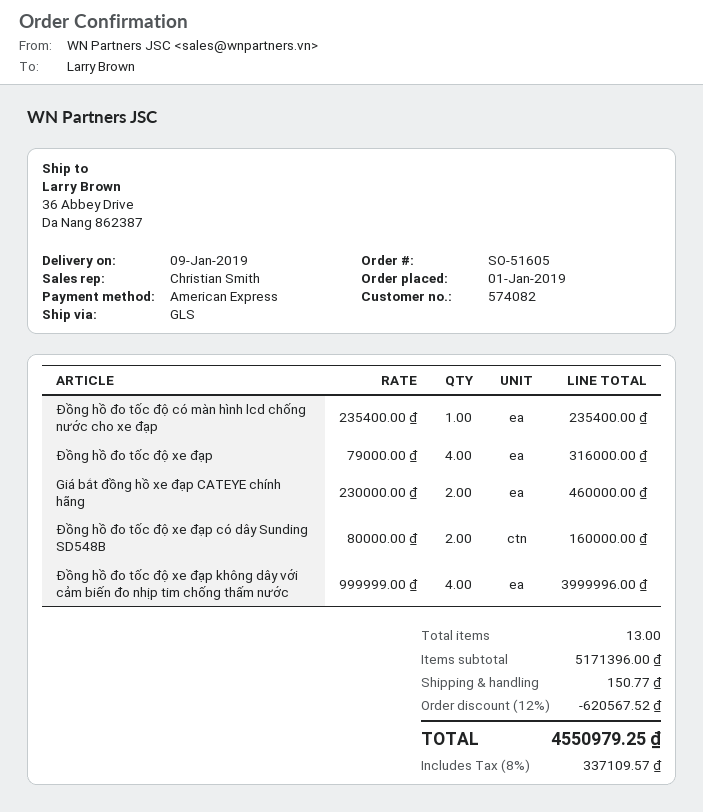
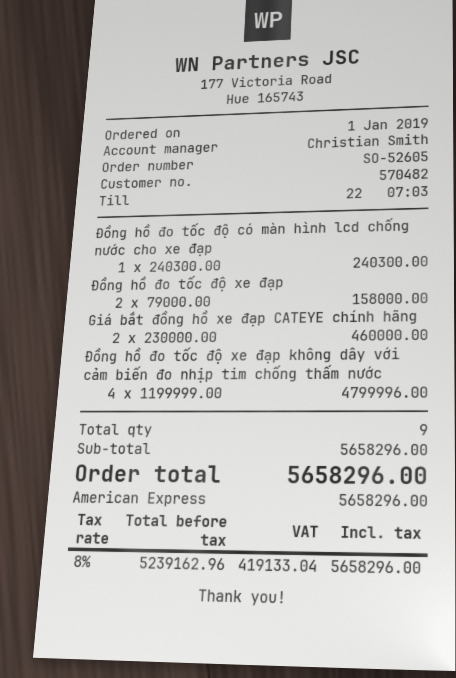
order number: SO-51605 -> SO-52605
customer number: 574082 -> 570482
Đồng hồ đo tốc độ có màn hình lcd chống nước cho xe đạp: 1 x 235400.00 = 235400.00 -> 1 x 240300.00 = 240300.00
Đồng hồ đo tốc độ xe đạp: 4 x 79000.00 = 316000.00 -> 2 x 79000.00 = 158000.00
Đồng hồ đo tốc độ xe đạp có dây Sunding SD548B: 2 x 80000.00 = 160000.00 -> none
Đồng hồ đo tốc độ xe đạp không dây với cảm biến đo nhịp tim chống thấm nước: 4 x 999999.00 = 3999996.00 -> 4 x 1199999.00 = 4799996.00
total quantity: 13 -> 9
subtotal: 5171396.00 -> 5658296.00
discount: 12% = 620567.52 -> none
shipping: 150.77 -> none
tax: 8% = 337109.57 -> 8% = 419133.04
total: 4550979.25 -> 5658296.00

